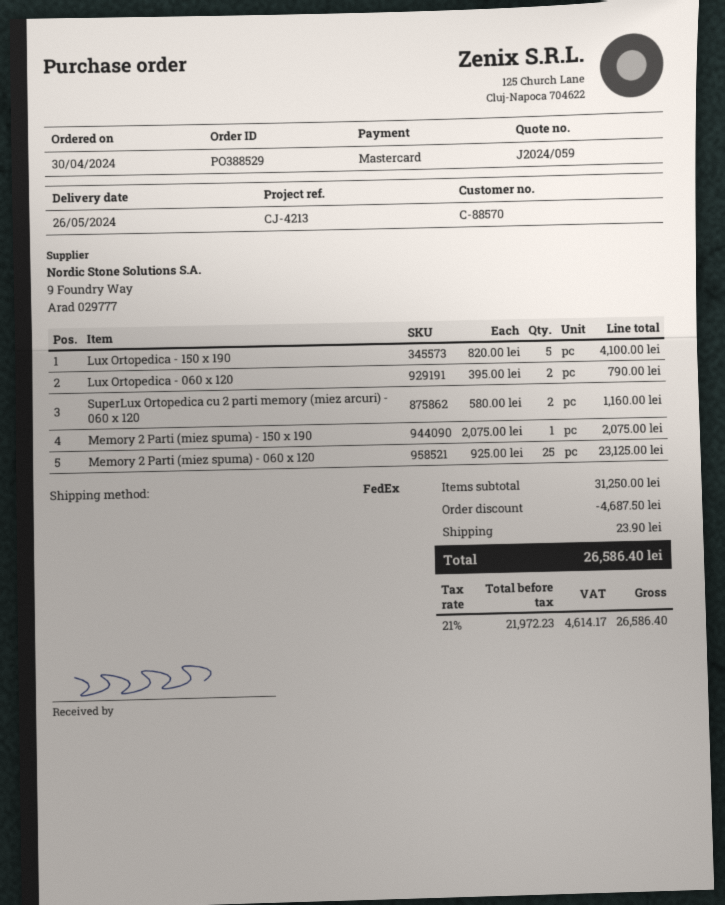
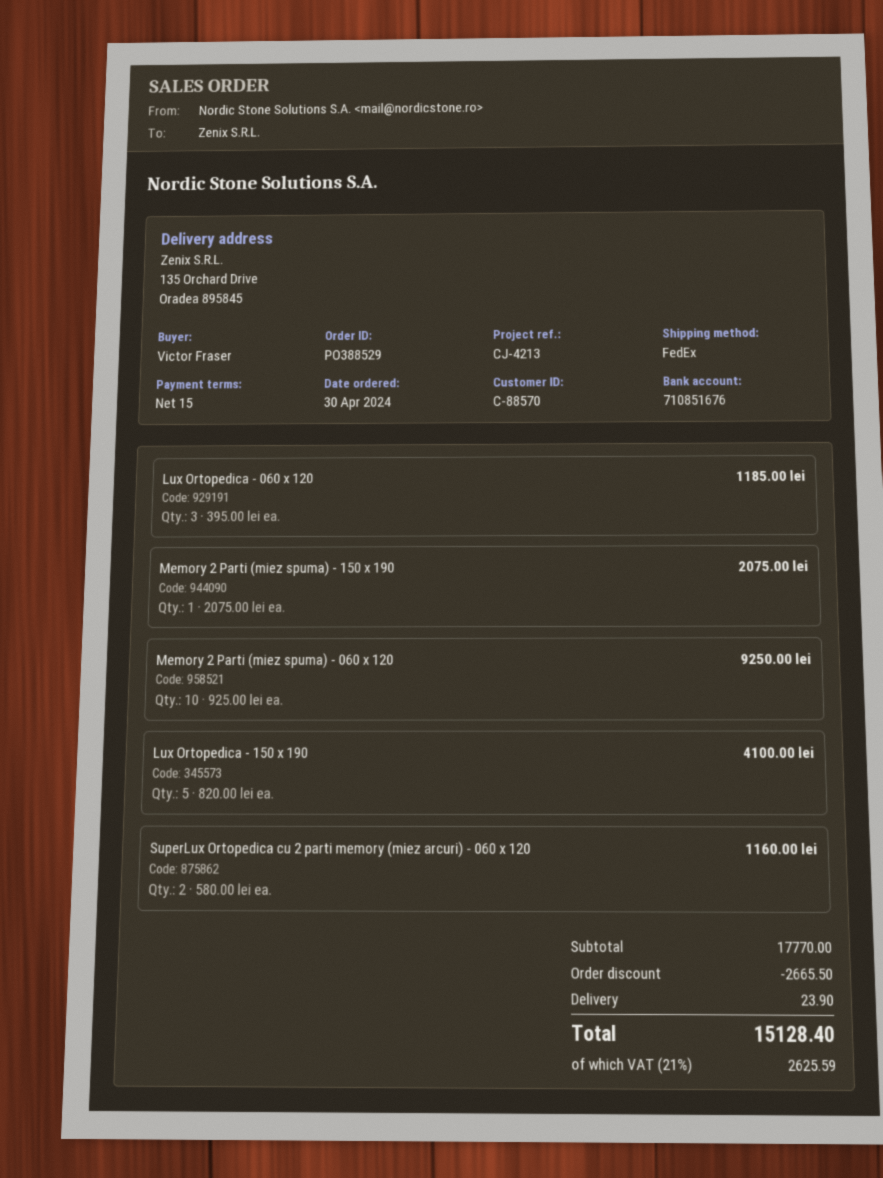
Lux Ortopedica - 060 x 120: 2 x 395.00 = 790.00 -> 3 x 395.00 = 1185.00
Memory 2 Parti (miez spuma) - 060 x 120: 25 x 925.00 = 23125.00 -> 10 x 925.00 = 9250.00
subtotal: 31250.00 -> 17770.00
discount: 4687.50 -> 2665.50
tax: 21% = 4614.17 -> 21% = 2625.59
total: 26586.40 -> 15128.40

